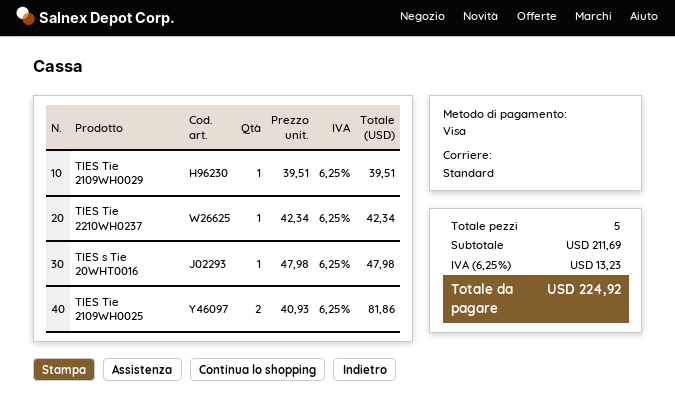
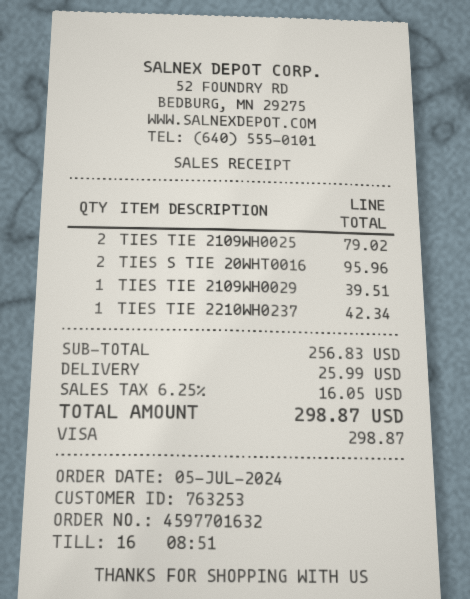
TIES s Tie 20WHT0016: 1 for 47.98 -> 2 for 95.96
TIES Tie 2109WH0025: 2 for 81.86 -> 2 for 79.02
subtotal: 211.69 -> 256.83
shipping: none -> 25.99
tax: 6.25% = 13.23 -> 6.25% = 16.05
total: 224.92 -> 298.87

